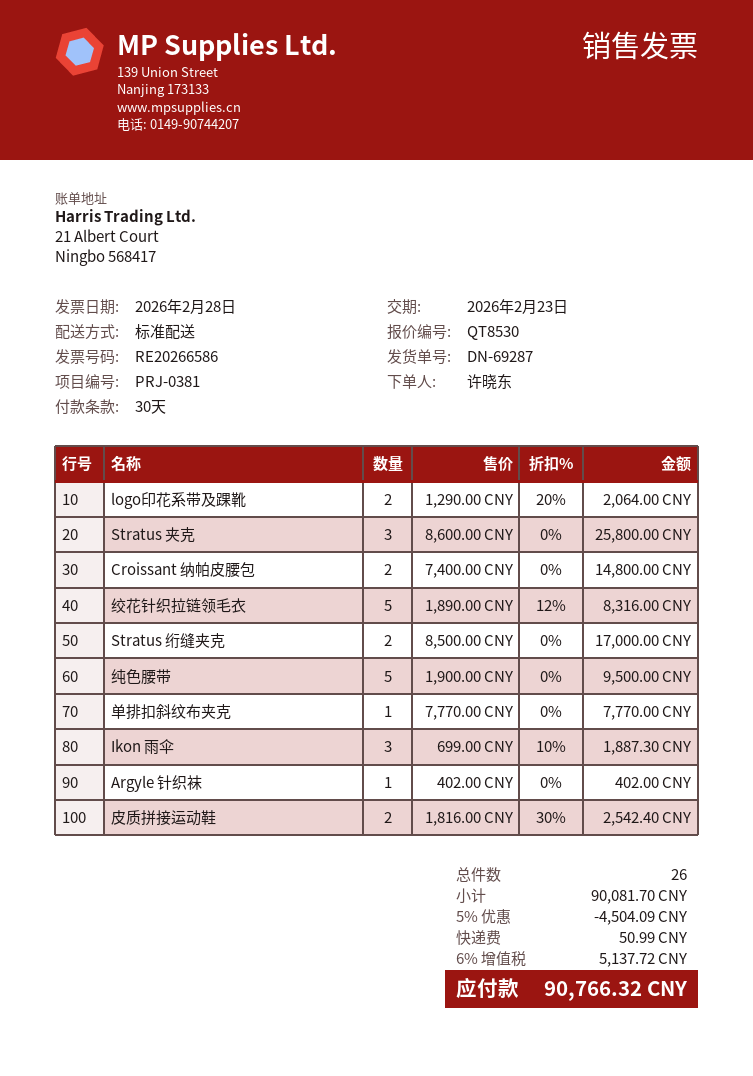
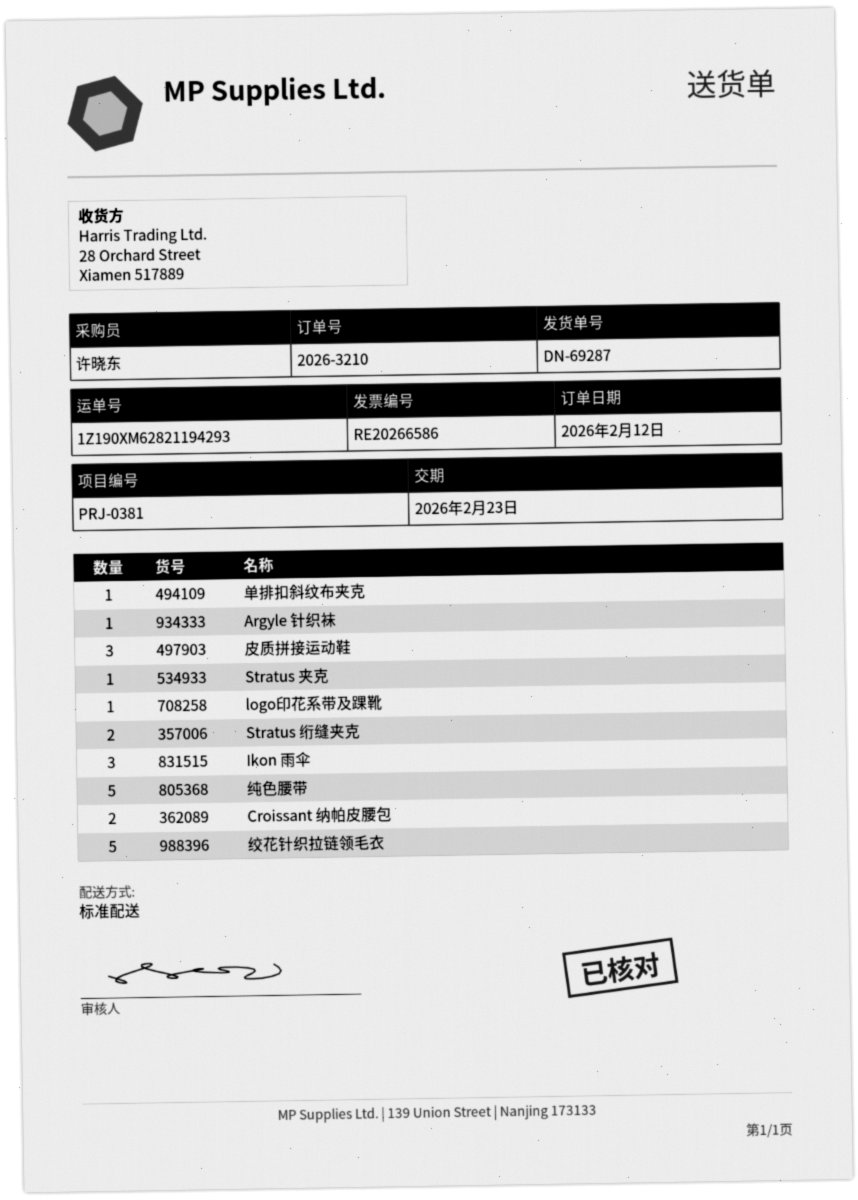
logo印花系带及踝靴: 2 -> 1
Stratus 夹克: 3 -> 1
皮质拼接运动鞋: 2 -> 3

